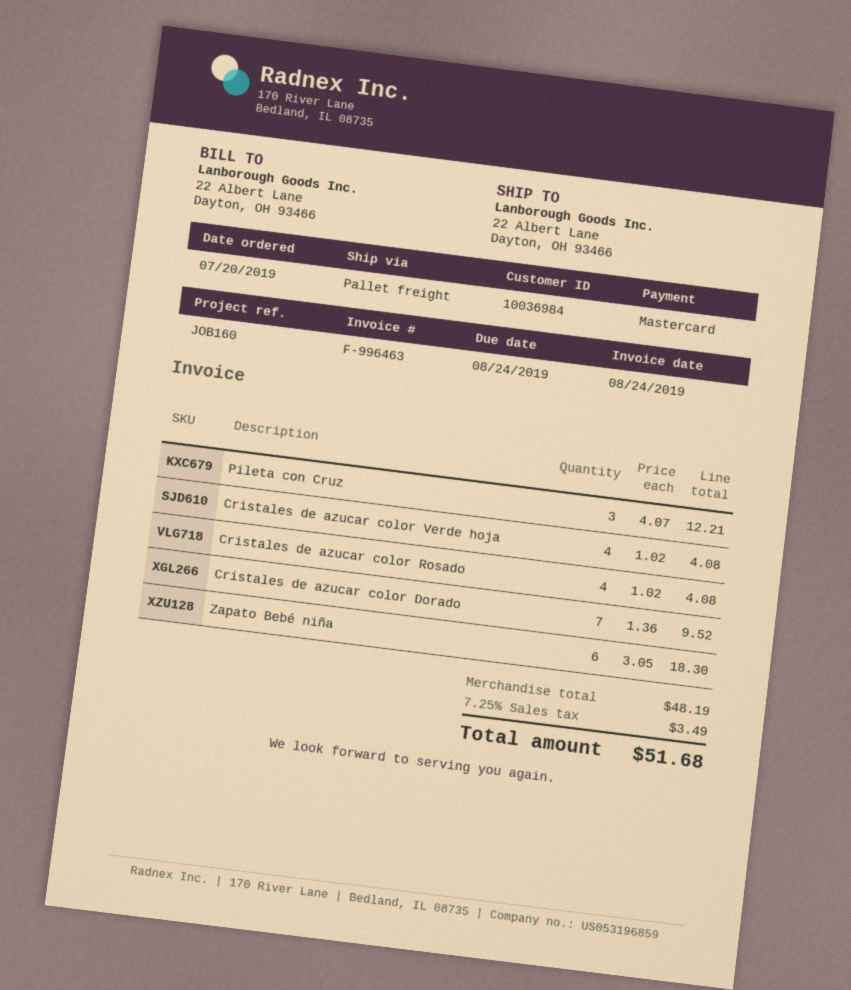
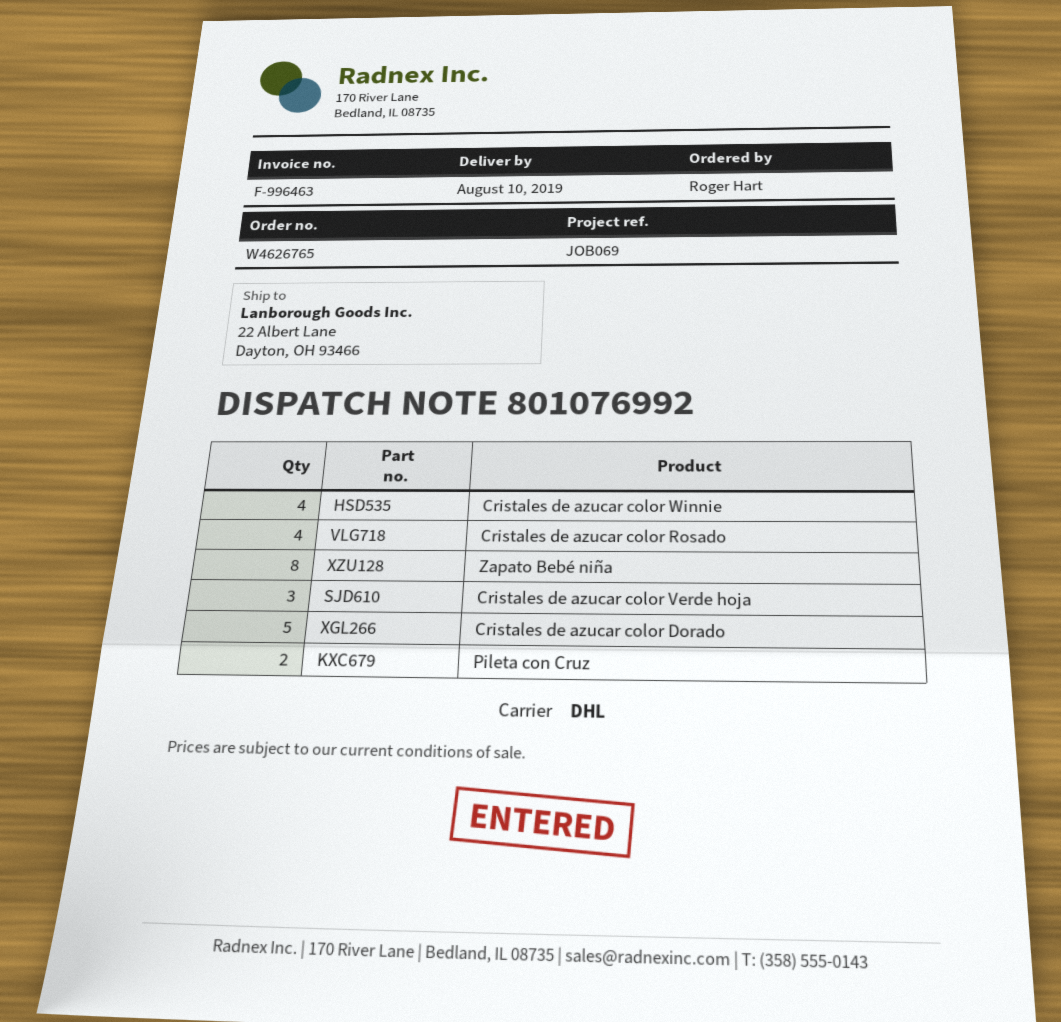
reference: JOB160 -> JOB069
shipping method: pallet freight -> DHL
Pileta con Cruz: 3 -> 2
Cristales de azucar color Verde hoja: 4 -> 3
Cristales de azucar color Dorado: 7 -> 5
Zapato Bebé niña: 6 -> 8
Cristales de azucar color Winnie: none -> 4

